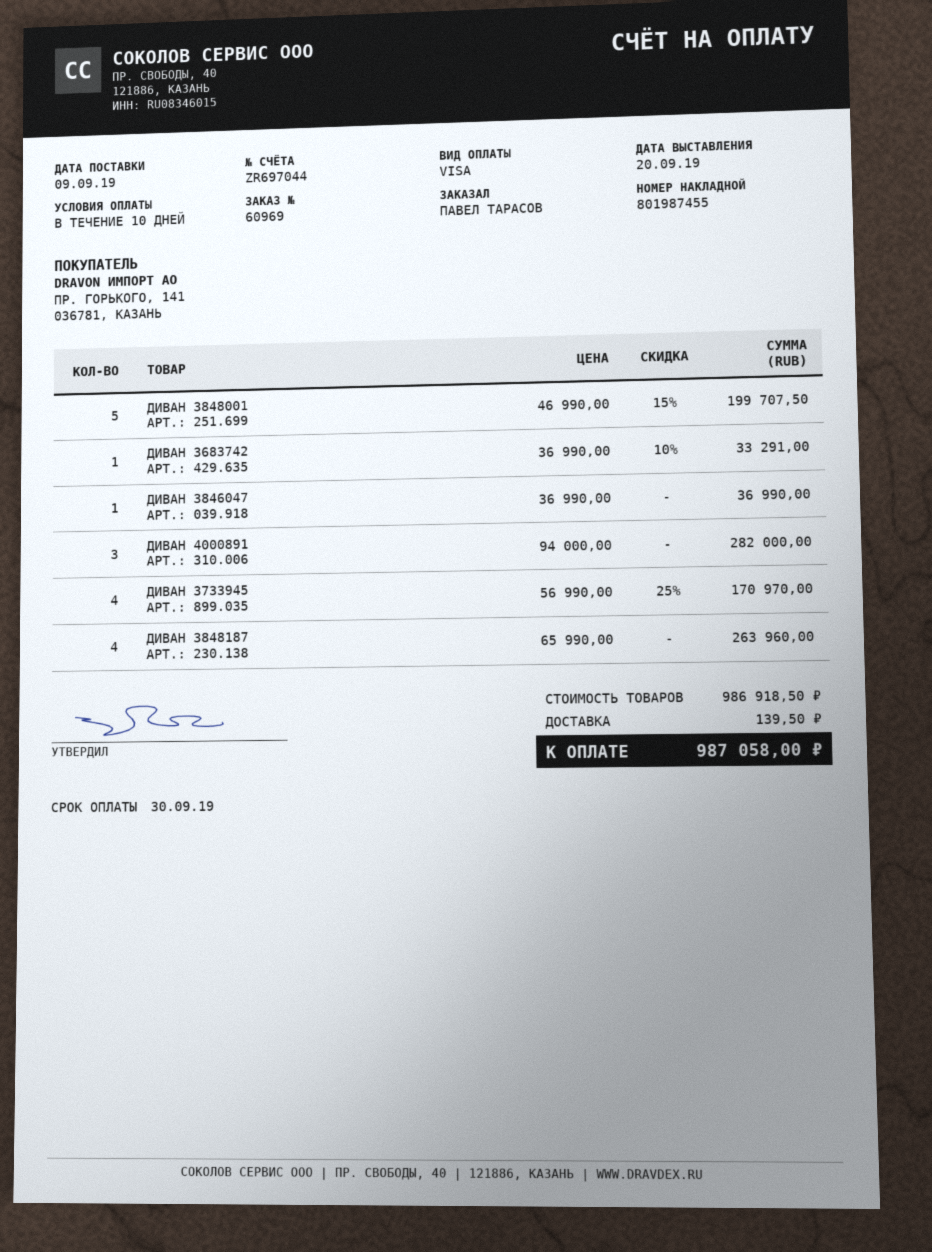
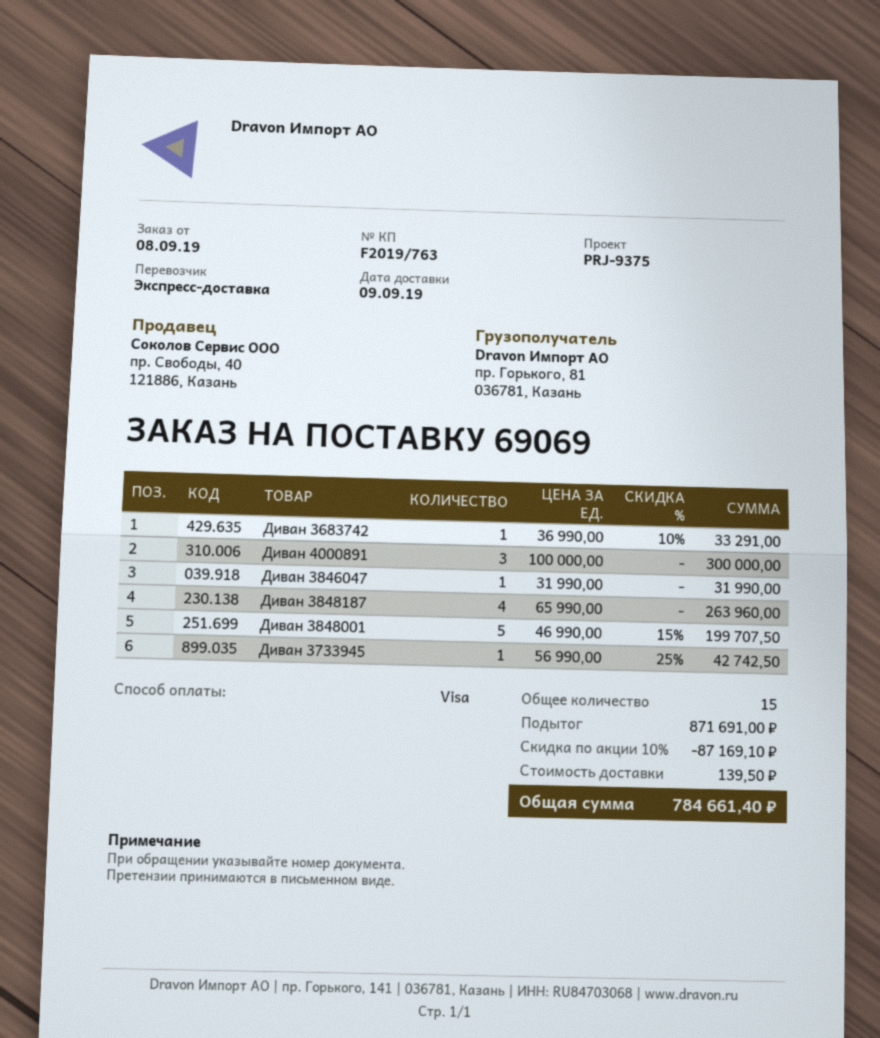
order number: 60969 -> 69069
ДИВАН 3846047: 1 x 36990.00 = 36990.00 -> 1 x 31990.00 = 31990.00
ДИВАН 4000891: 3 x 94000.00 = 282000.00 -> 3 x 100000.00 = 300000.00
ДИВАН 3733945: 4 x 56990.00 - 25% = 170970.00 -> 1 x 56990.00 - 25% = 42742.50
subtotal: 986918.50 -> 871691.00
discount: none -> 10% = 87169.10
total: 987058.00 -> 784661.40

